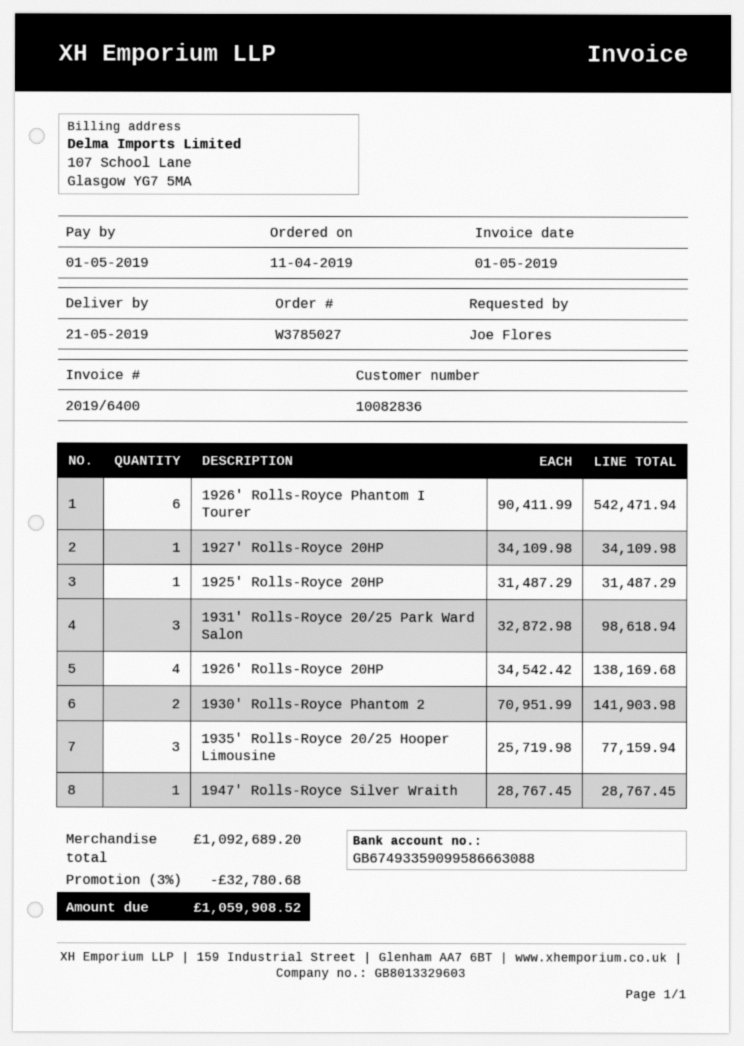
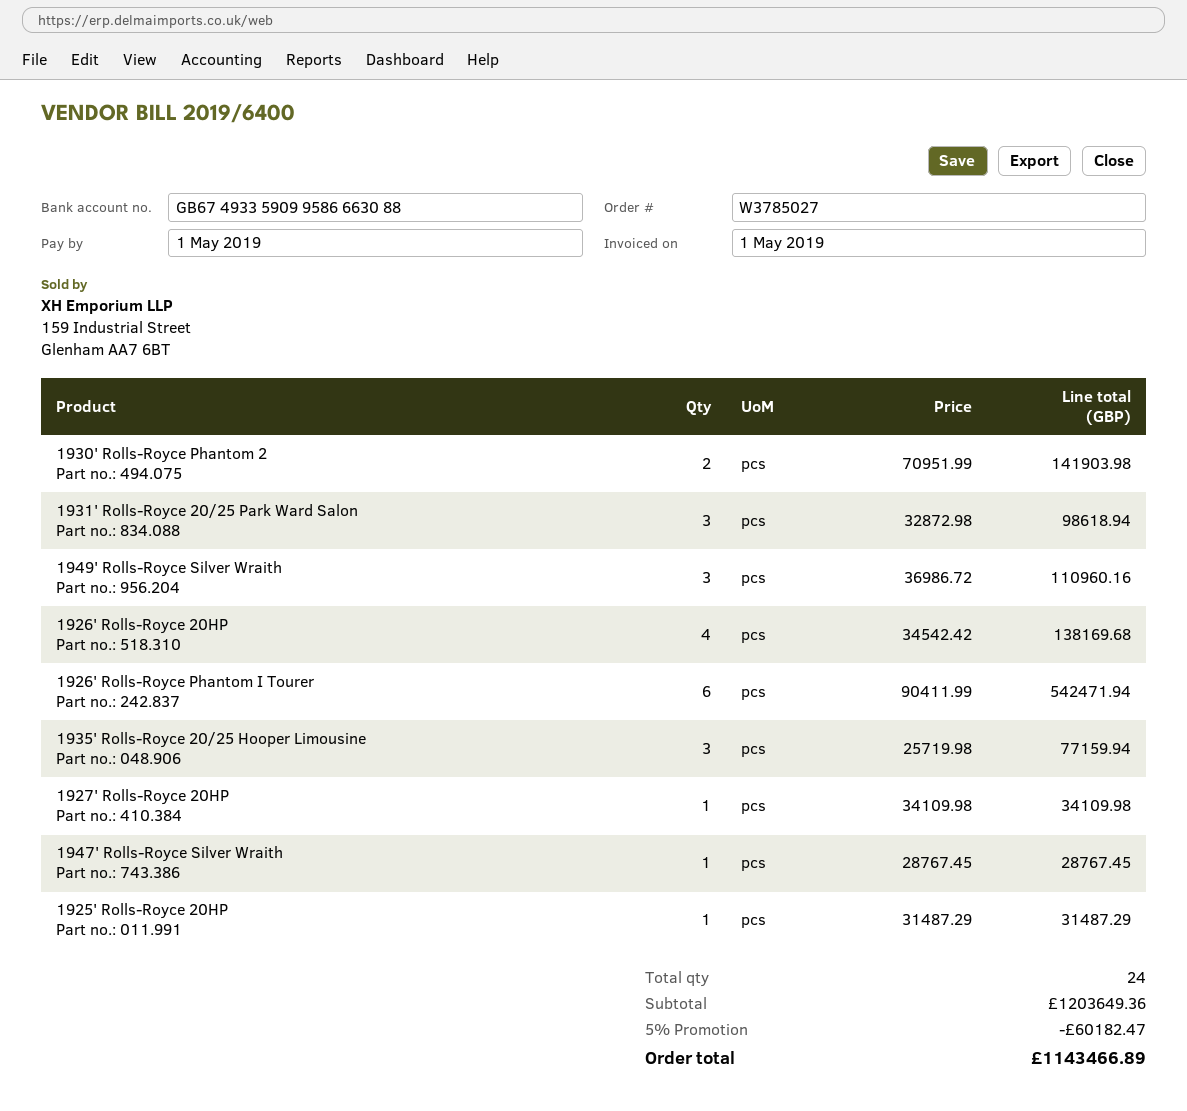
1949' Rolls-Royce Silver Wraith: none -> 3 x 36986.72 = 110960.16
subtotal: 1092689.20 -> 1203649.36
discount: 3% = 32780.68 -> 5% = 60182.47
total: 1059908.52 -> 1143466.89

